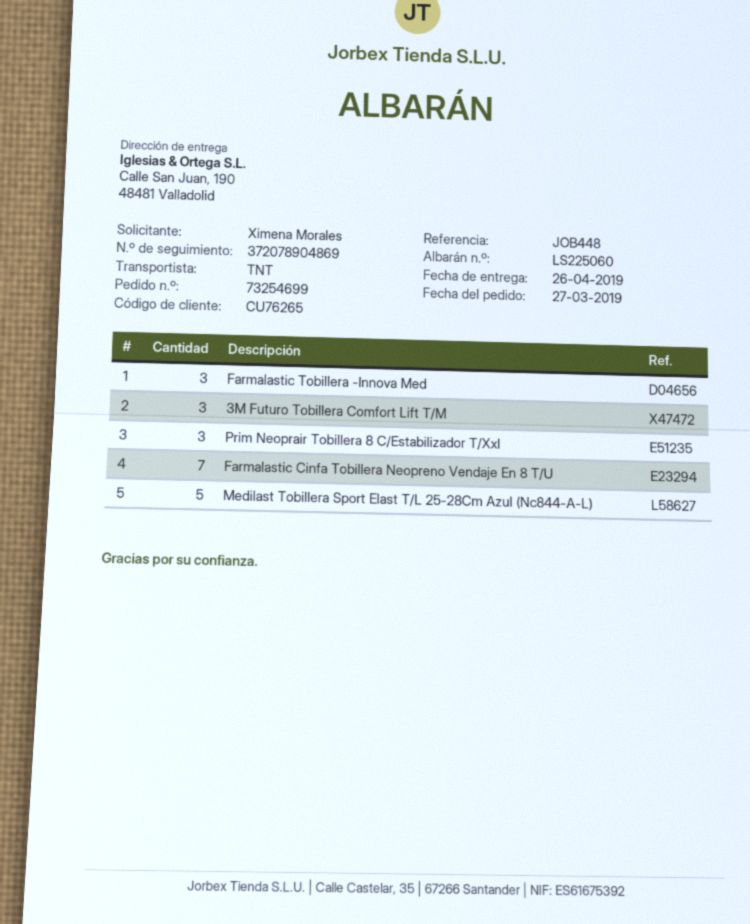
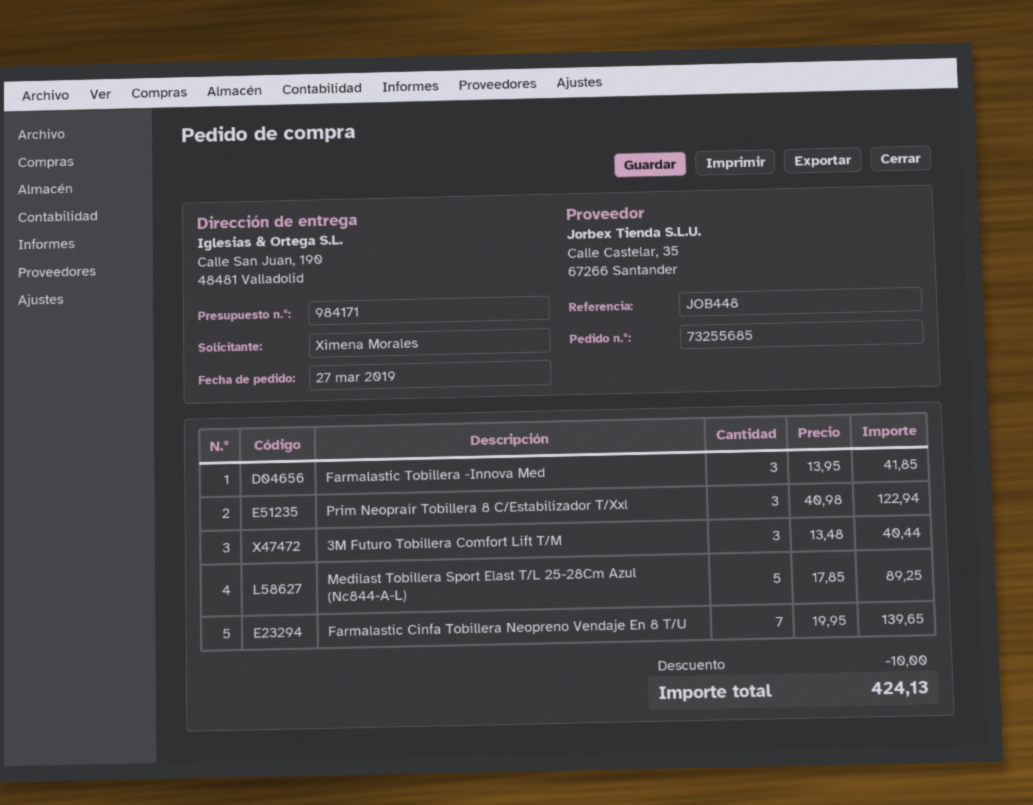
order number: 73254699 -> 73255685

